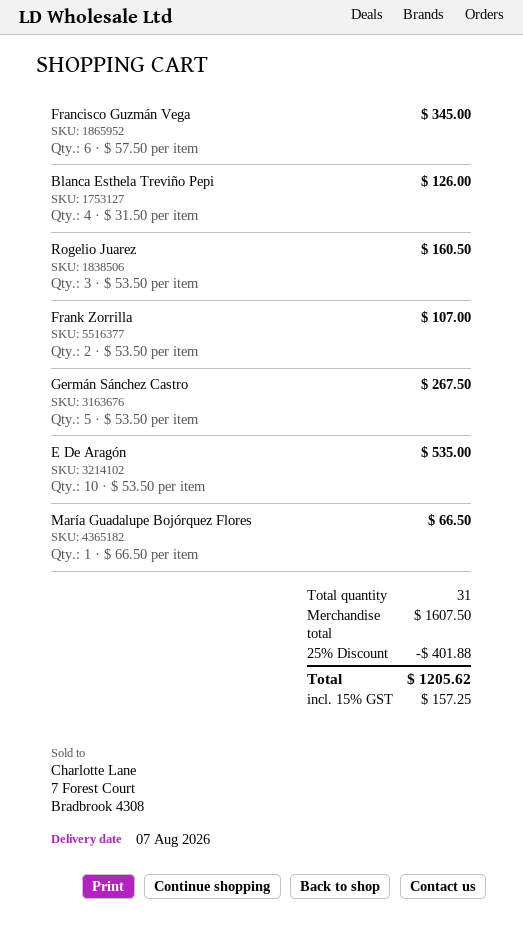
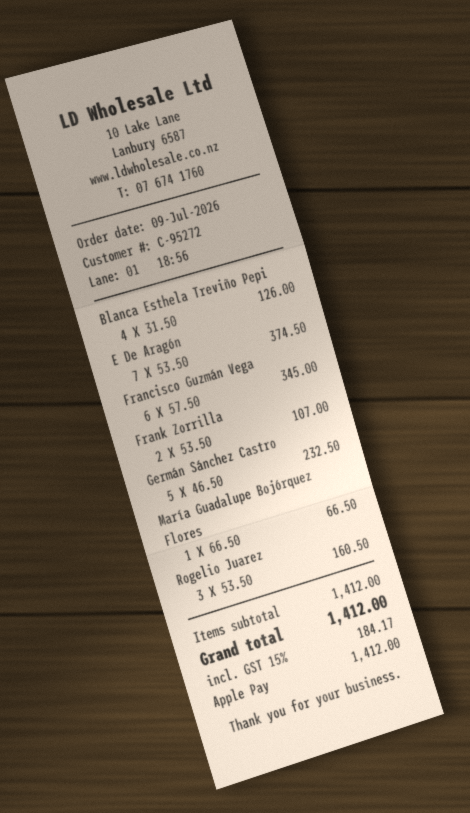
Germán Sánchez Castro: 5 x 53.50 = 267.50 -> 5 x 46.50 = 232.50
E De Aragón: 10 x 53.50 = 535.00 -> 7 x 53.50 = 374.50
subtotal: 1607.50 -> 1412.00
discount: 25% = 401.88 -> none
tax: 15% = 157.25 -> 15% = 184.17
total: 1205.62 -> 1412.00

